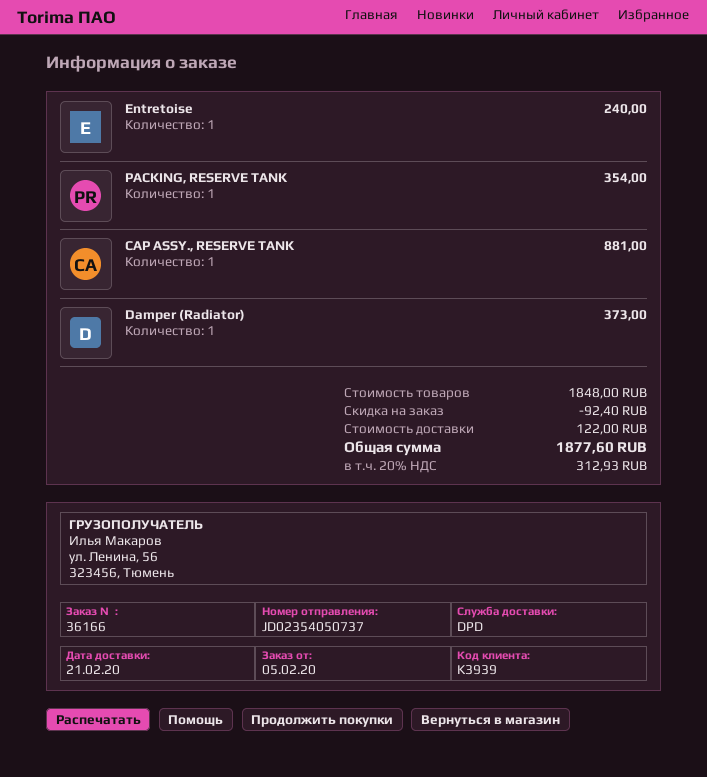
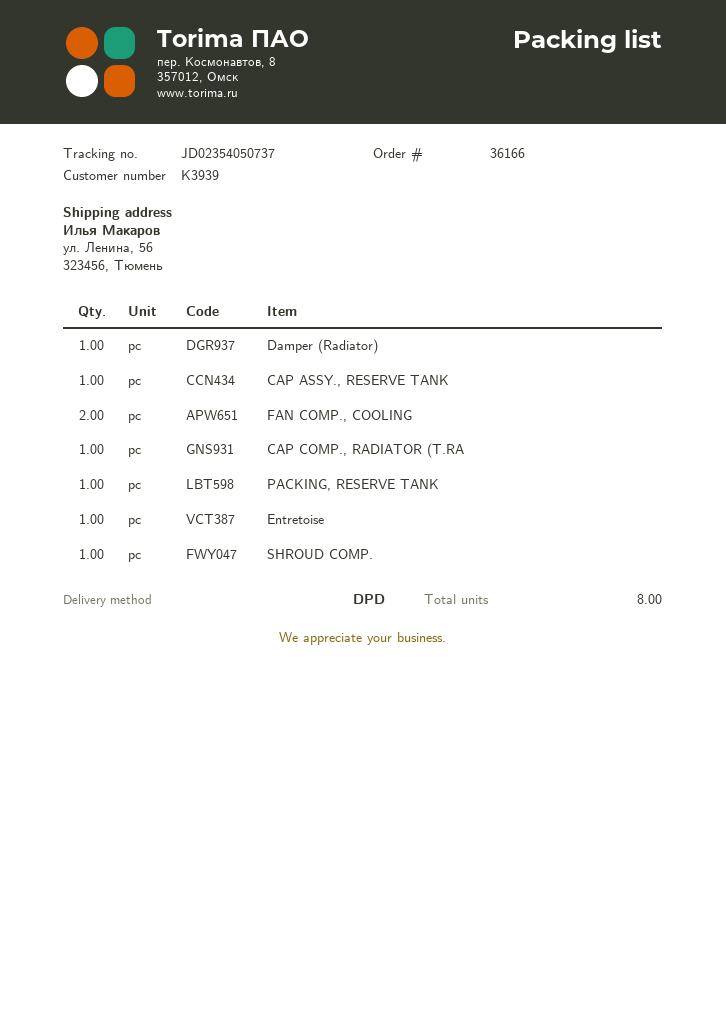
FAN COMP., COOLING: none -> 2
CAP COMP., RADIATOR (T.RA: none -> 1
SHROUD COMP.: none -> 1

